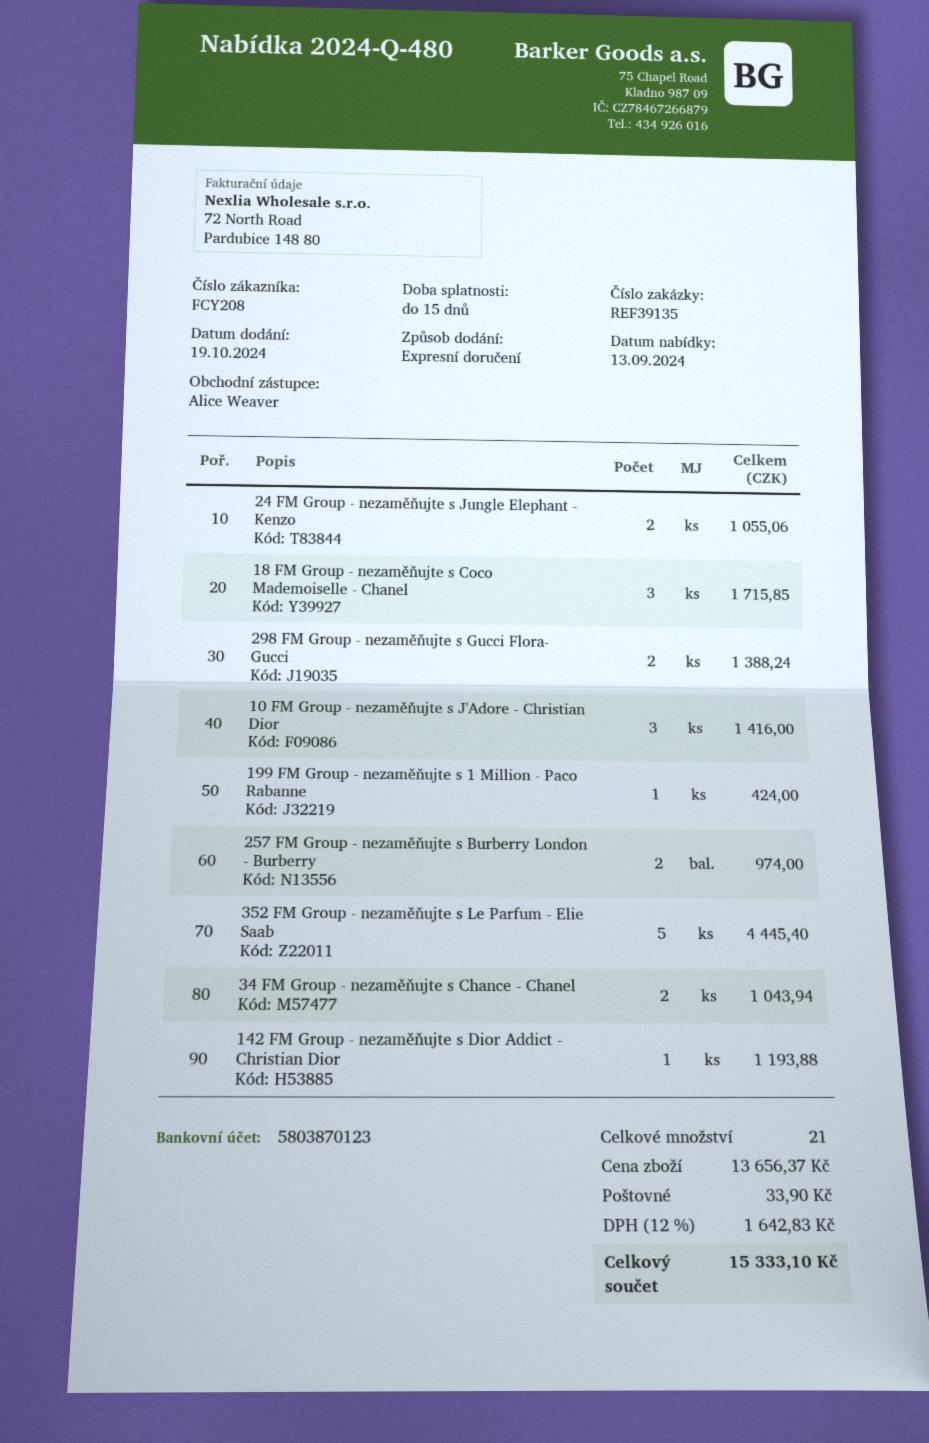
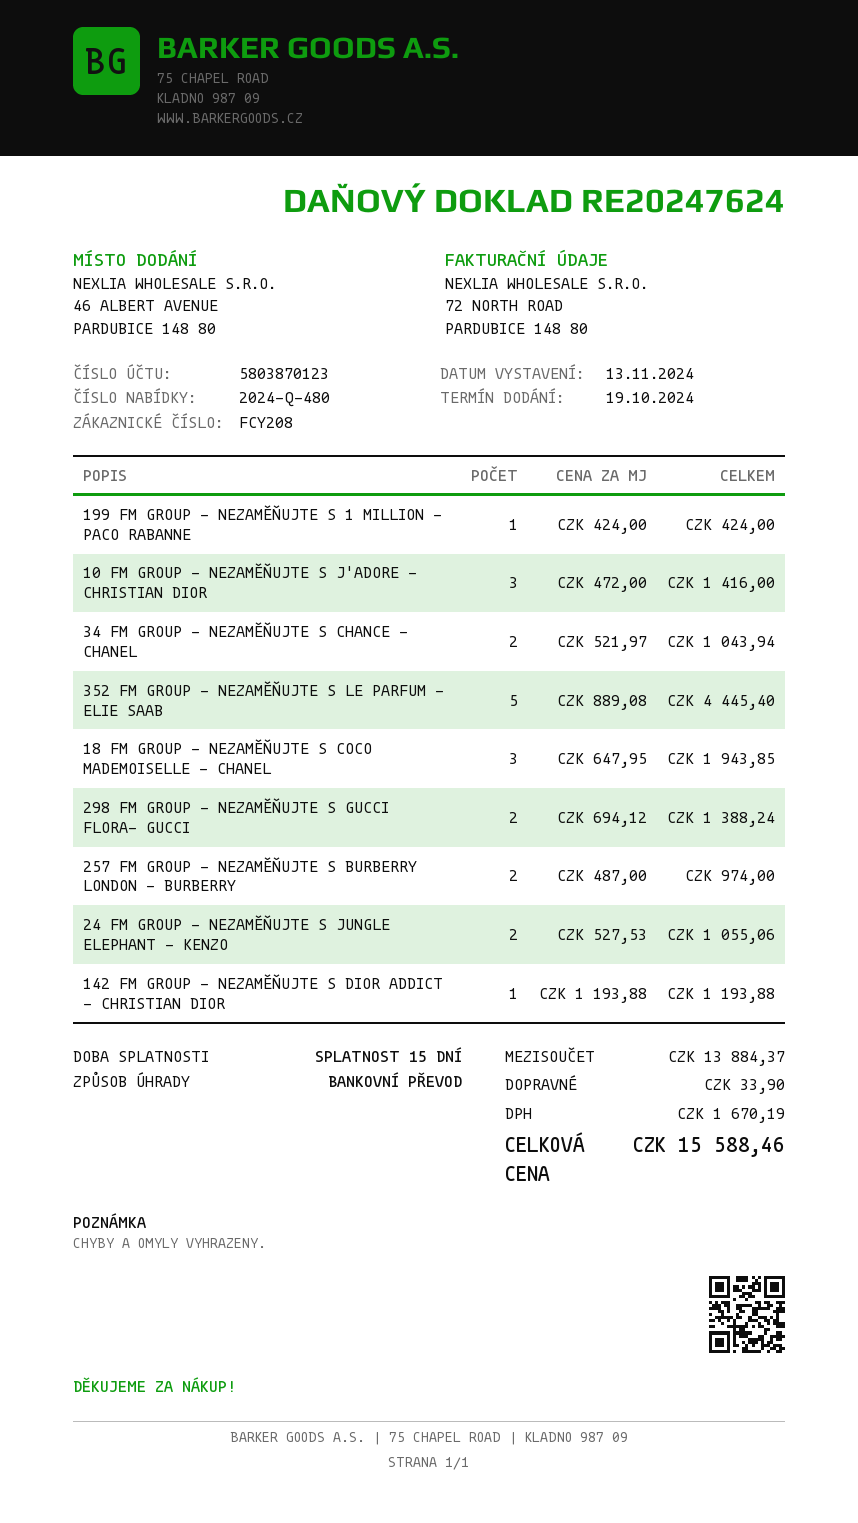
18 FM Group - nezaměňujte s Coco Mademoiselle - Chanel: 3 for 1715.85 -> 3 for 1943.85
subtotal: 13656.37 -> 13884.37
tax: 1642.83 -> 1670.19
total: 15333.10 -> 15588.46

